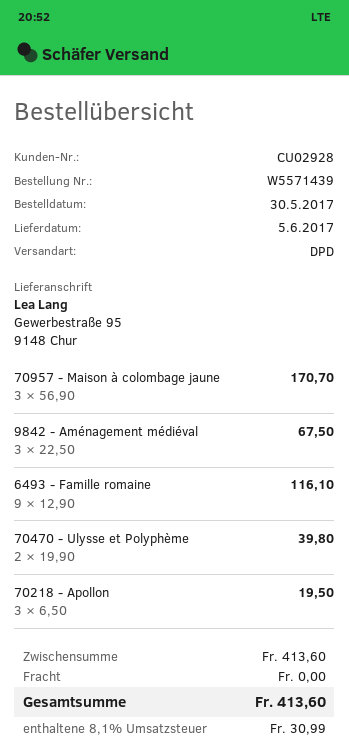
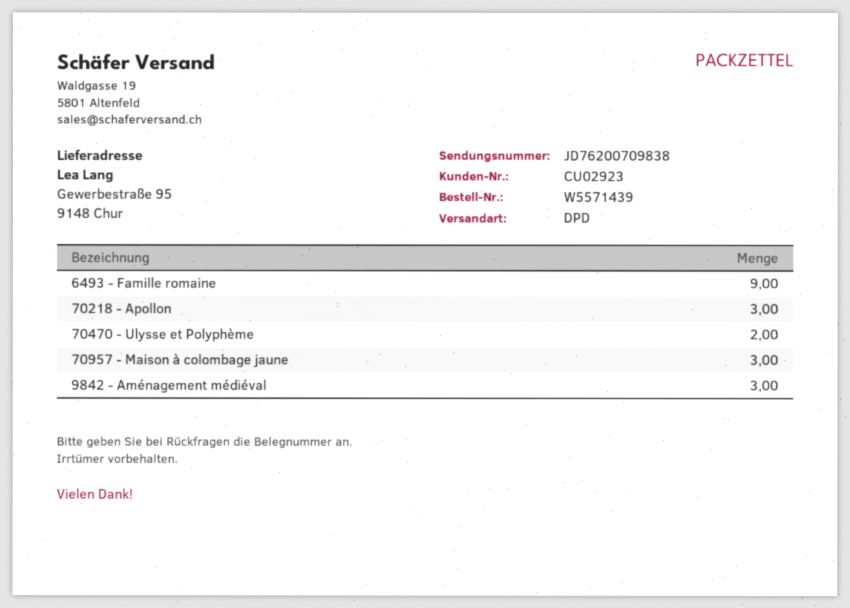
customer number: CU02928 -> CU02923

